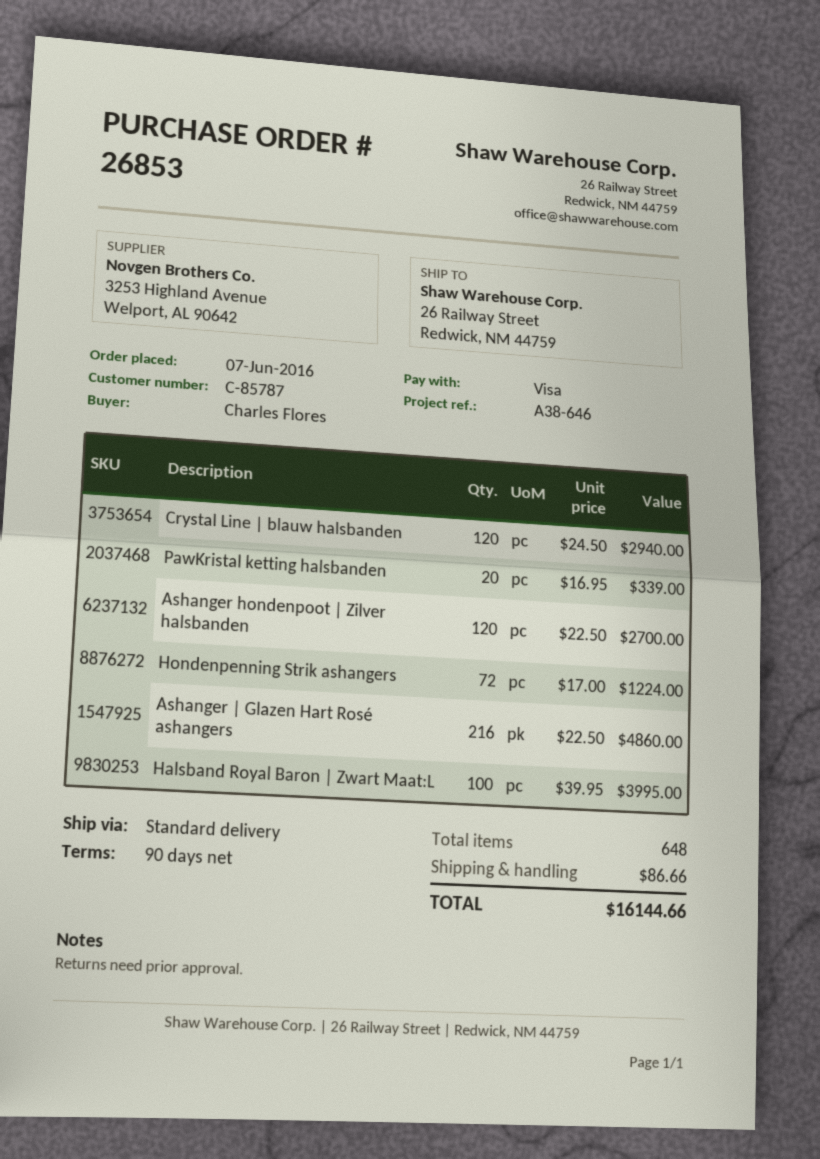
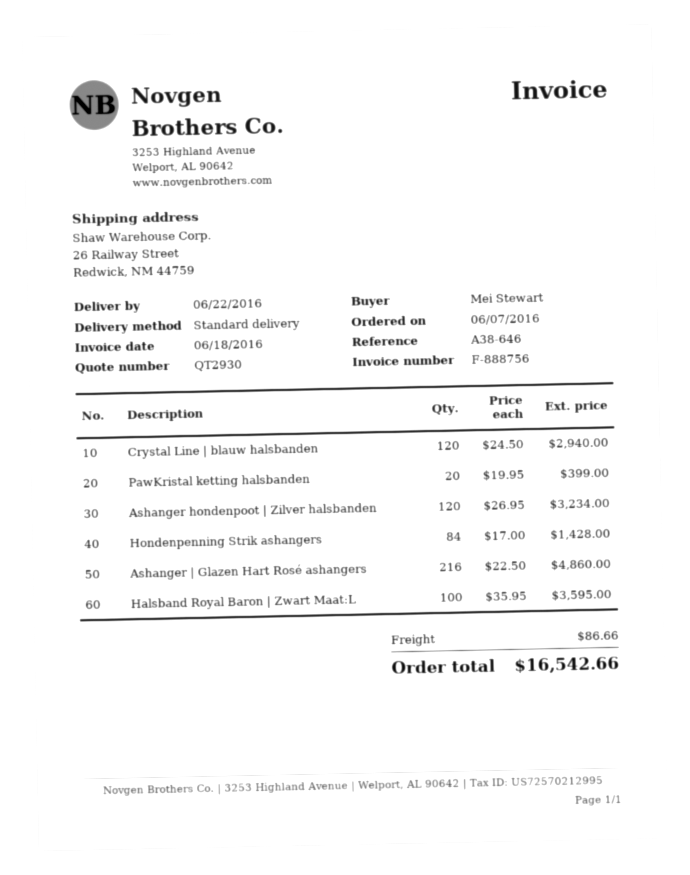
ordered by: Charles Flores -> Mei Stewart
PawKristal ketting halsbanden: 20 x 16.95 = 339.00 -> 20 x 19.95 = 399.00
Ashanger hondenpoot | Zilver halsbanden: 120 x 22.50 = 2700.00 -> 120 x 26.95 = 3234.00
Hondenpenning Strik ashangers: 72 x 17.00 = 1224.00 -> 84 x 17.00 = 1428.00
Halsband Royal Baron | Zwart Maat:L: 100 x 39.95 = 3995.00 -> 100 x 35.95 = 3595.00
total: 16144.66 -> 16542.66

